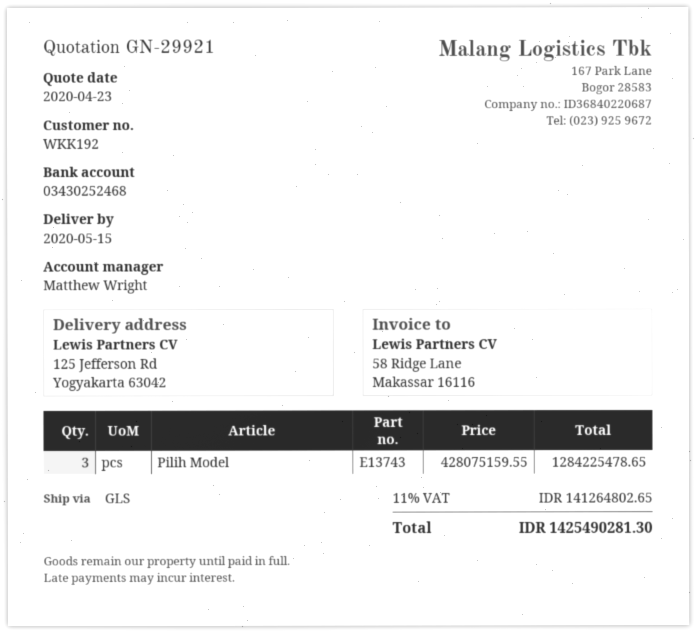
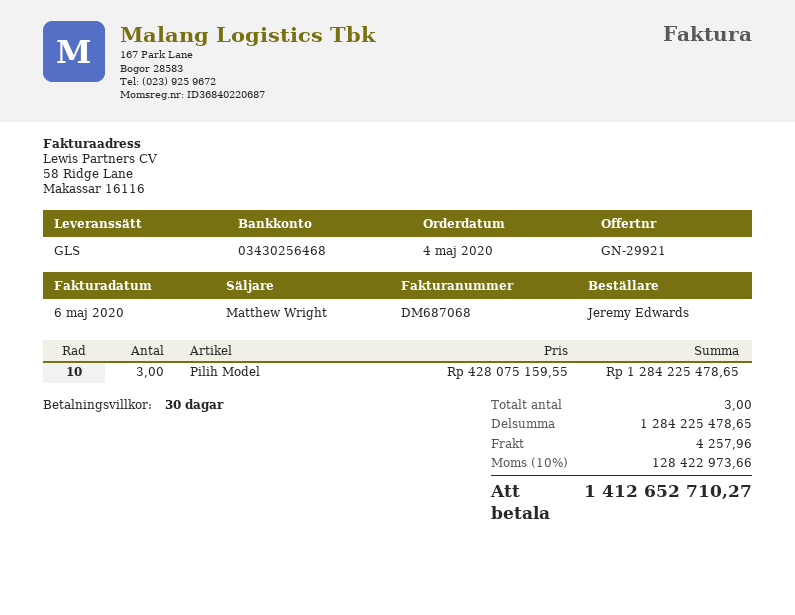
bank account: 03430252468 -> 03430256468
shipping: none -> 4257.96
tax: 11% = 141264802.65 -> 10% = 128422973.66
total: 1425490281.30 -> 1412652710.27

